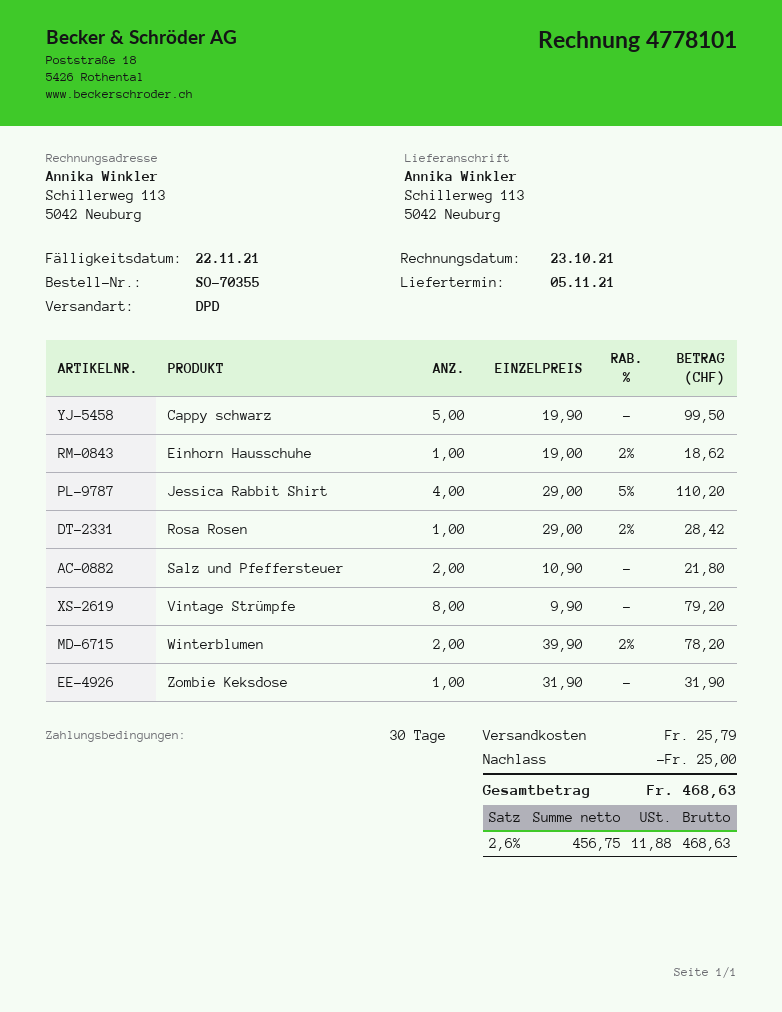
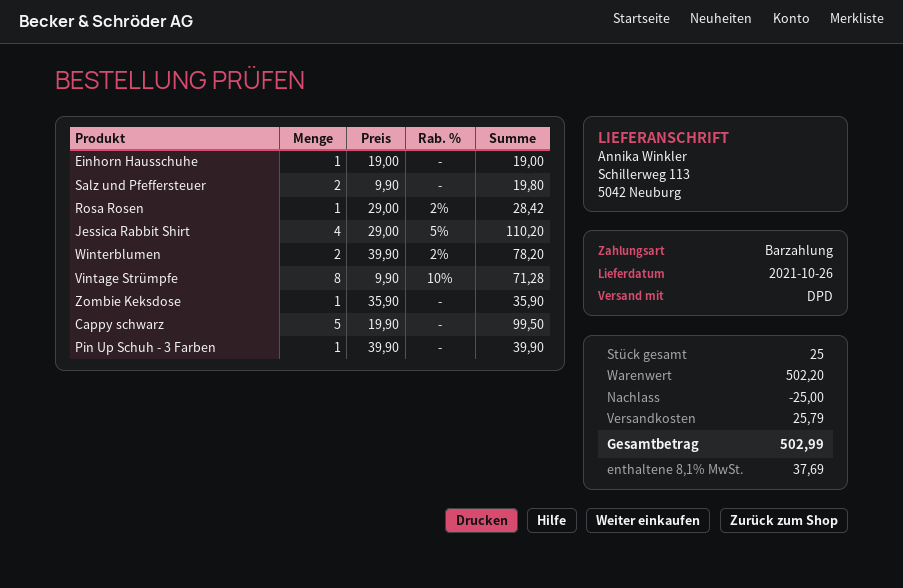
delivery date: 2021-11-05 -> 2021-10-26
Einhorn Hausschuhe: 1 x 19.00 - 2% = 18.62 -> 1 x 19.00 = 19.00
Salz und Pfeffersteuer: 2 x 10.90 = 21.80 -> 2 x 9.90 = 19.80
Vintage Strümpfe: 8 x 9.90 = 79.20 -> 8 x 9.90 - 10% = 71.28
Zombie Keksdose: 1 x 31.90 = 31.90 -> 1 x 35.90 = 35.90
Pin Up Schuh - 3 Farben: none -> 1 x 39.90 = 39.90
tax: 2.6% = 11.88 -> 8.1% = 37.69
total: 468.63 -> 502.99

